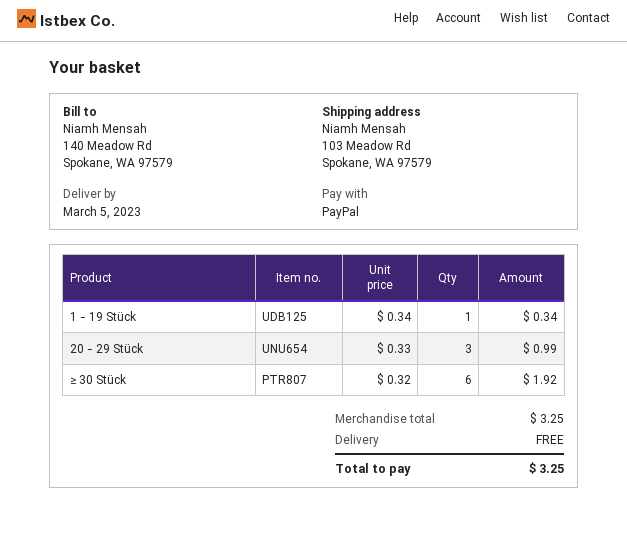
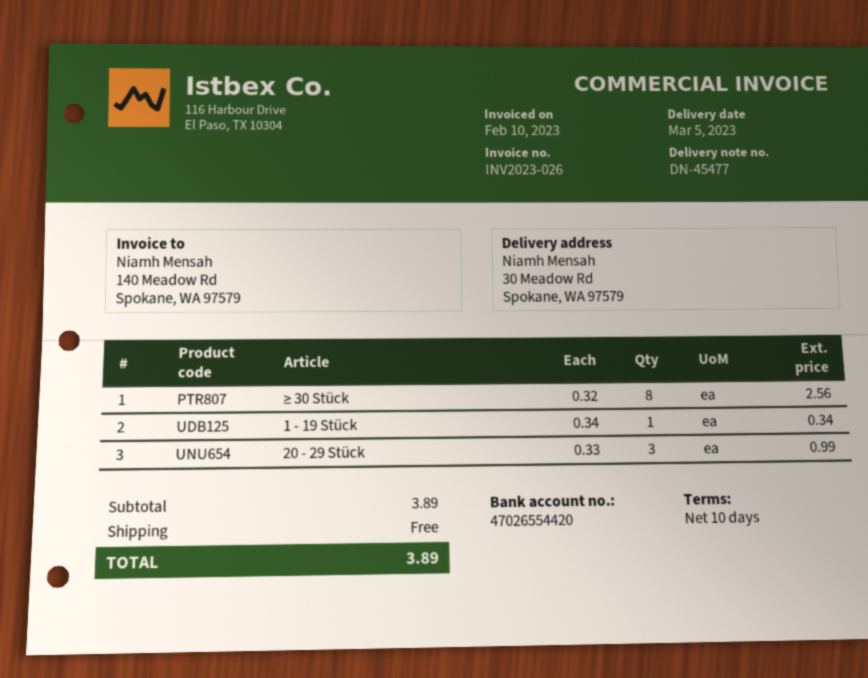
ship to: 103 Meadow Rd, Spokane, WA 97579 -> 30 Meadow Rd, Spokane, WA 97579
≥ 30 Stück: 6 x 0.32 = 1.92 -> 8 x 0.32 = 2.56
subtotal: 3.25 -> 3.89
total: 3.25 -> 3.89

